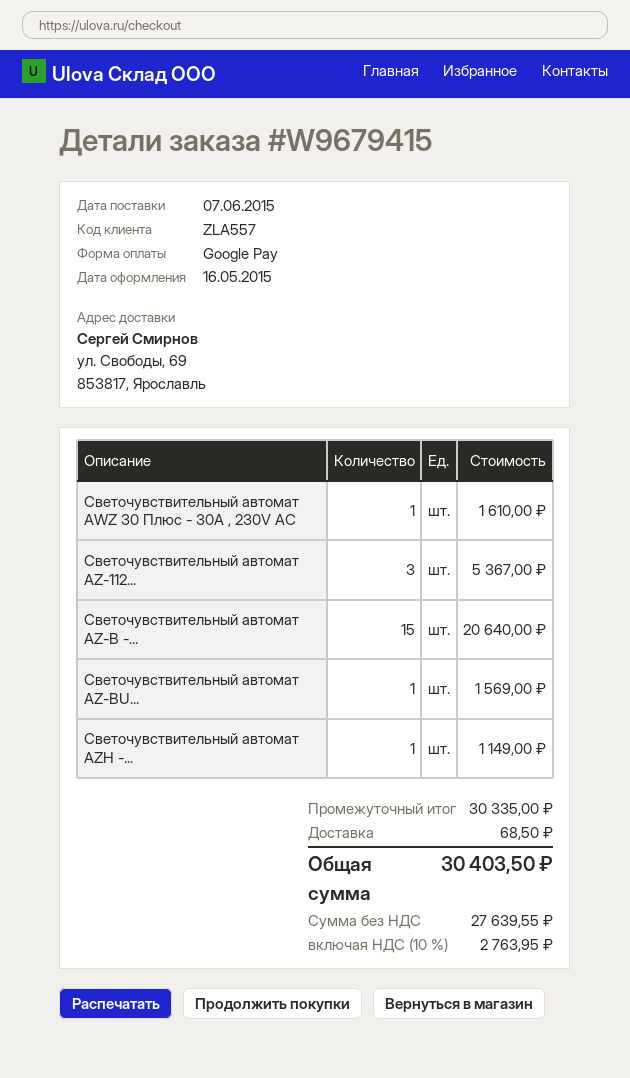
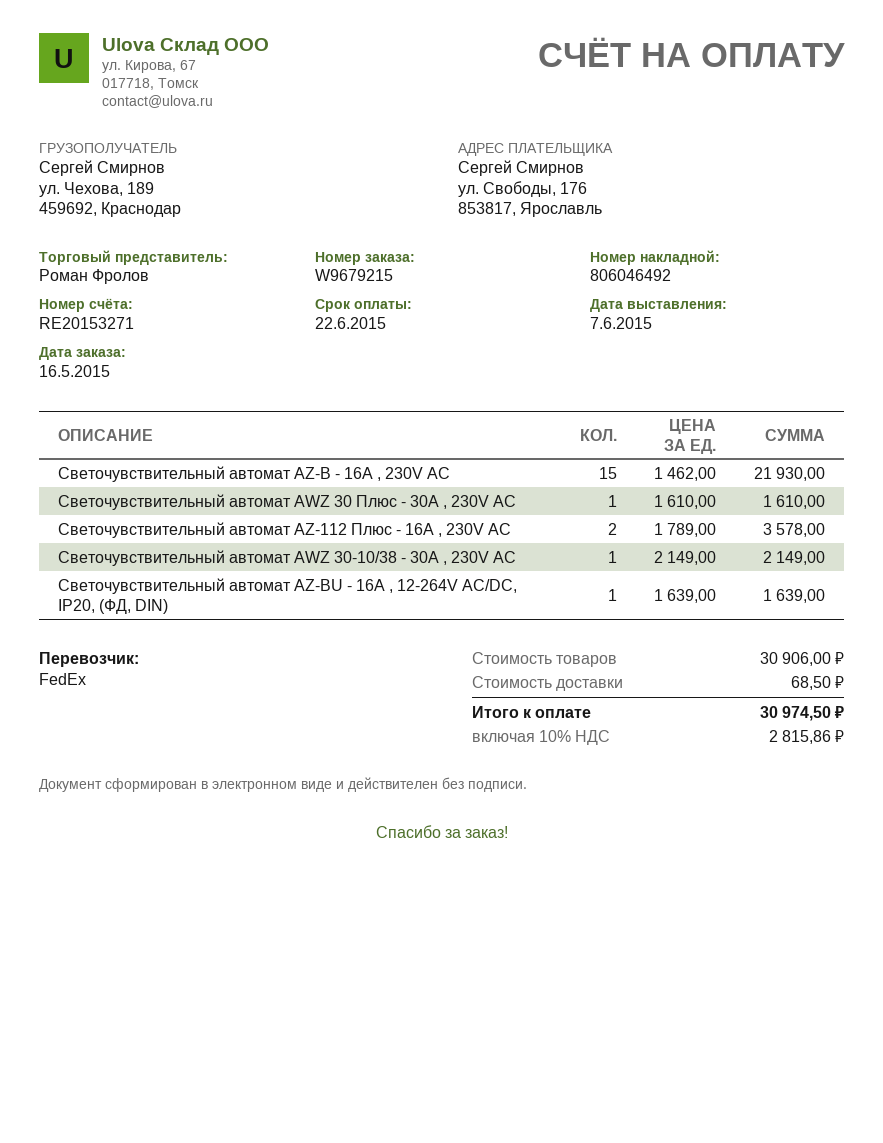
order number: W9679415 -> W9679215
ship to: ул. Свободы, 69, 853817, Ярославль -> ул. Чехова, 189, 459692, Краснодар
Светочувствительный автомат AZ-112...: 3 for 5367.00 -> 2 for 3578.00
Светочувствительный автомат AZ-B -...: 15 for 20640.00 -> 15 for 21930.00
Светочувствительный автомат AZ-ВU...: 1 for 1569.00 -> 1 for 1639.00
Светочувствительный автомат AZH -...: 1 for 1149.00 -> none
Светочувствительный автомат AWZ 30-10/38 - 30А , 230V AC: none -> 1 for 2149.00
subtotal: 30335.00 -> 30906.00
tax: 10% = 2763.95 -> 10% = 2815.86
total: 30403.50 -> 30974.50

